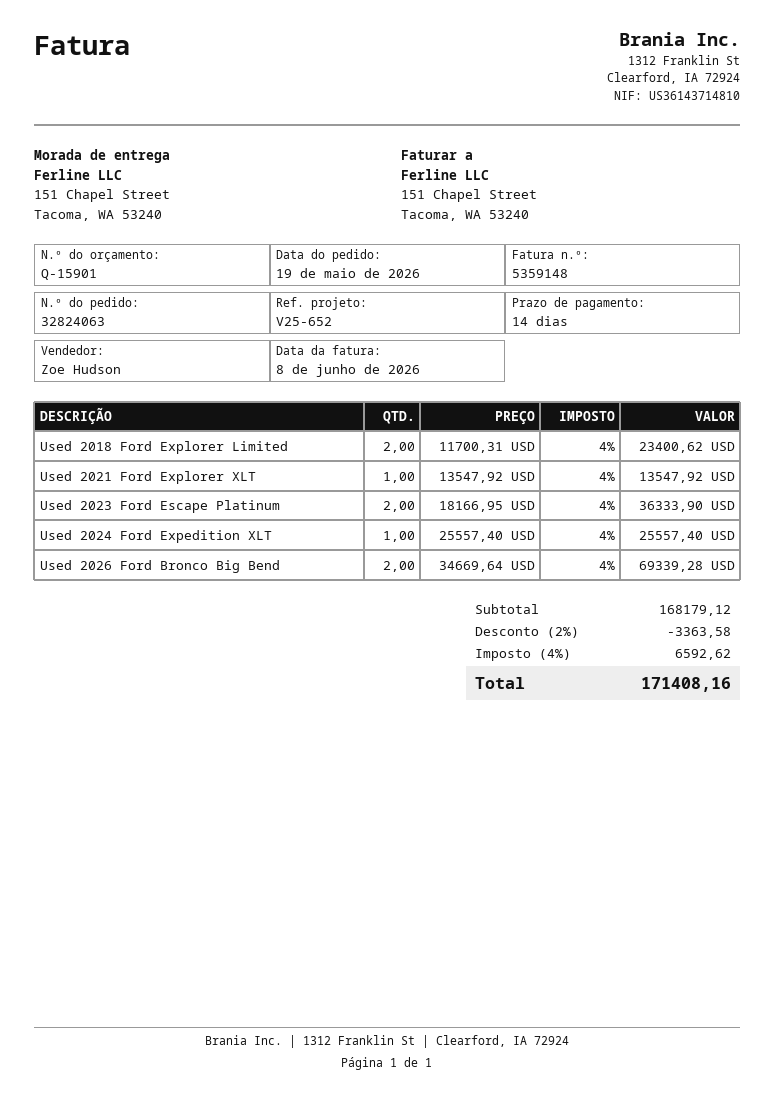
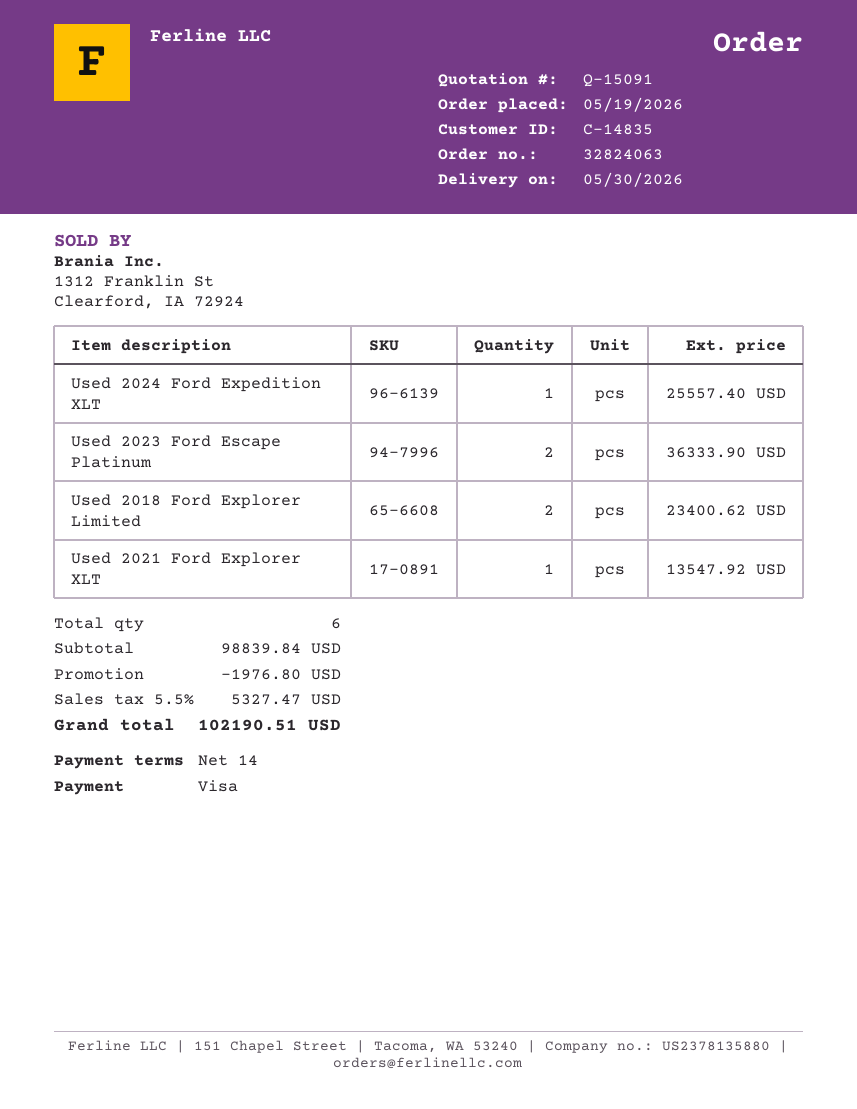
quote number: Q-15901 -> Q-15091
Used 2026 Ford Bronco Big Bend: 2 for 69339.28 -> none
subtotal: 168179.12 -> 98839.84
discount: 3363.58 -> 1976.80
tax: 4% = 6592.62 -> 5.5% = 5327.47
total: 171408.16 -> 102190.51

